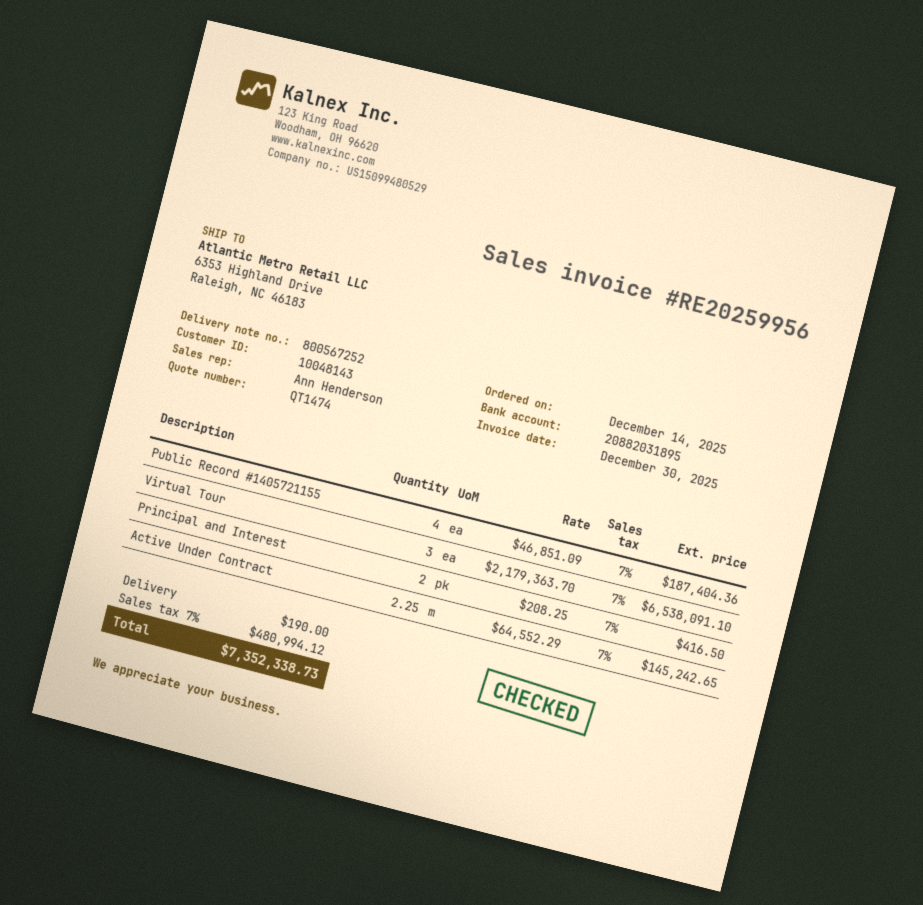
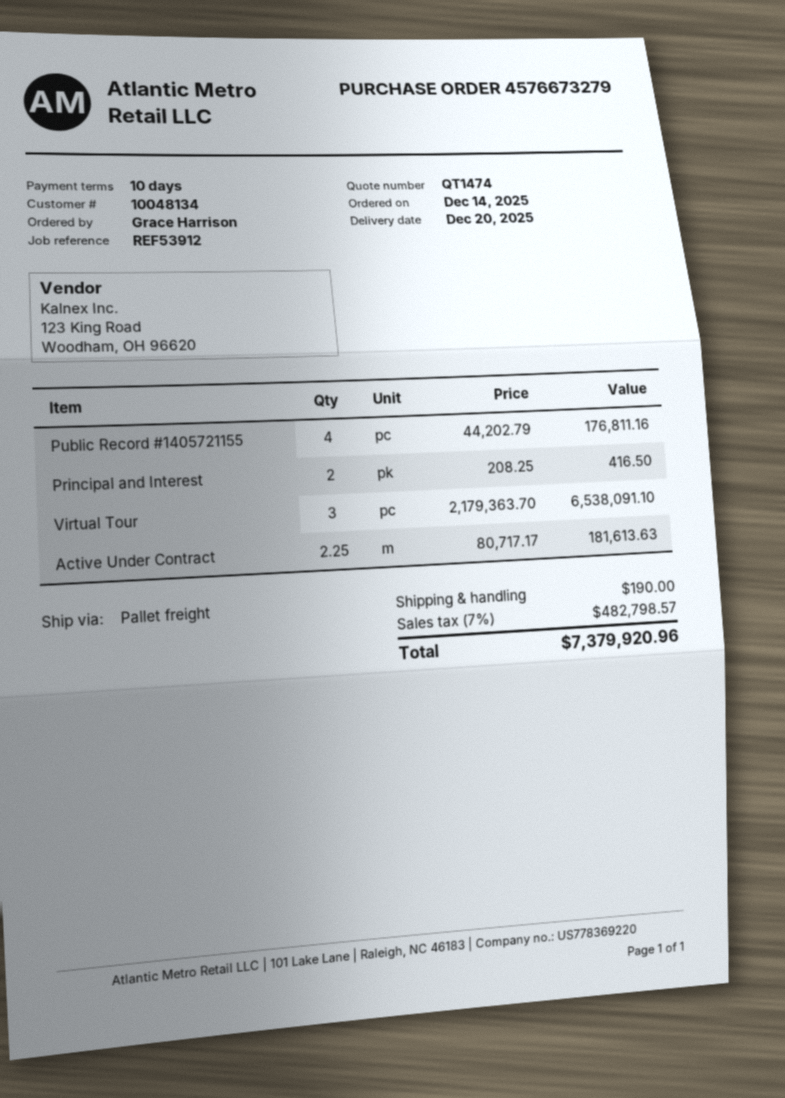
customer number: 10048143 -> 10048134
Public Record #1405721155: 4 x 46851.09 = 187404.36 -> 4 x 44202.79 = 176811.16
Active Under Contract: 2.25 x 64552.29 = 145242.65 -> 2.25 x 80717.17 = 181613.63
tax: 7% = 480994.12 -> 7% = 482798.57
total: 7352338.73 -> 7379920.96

